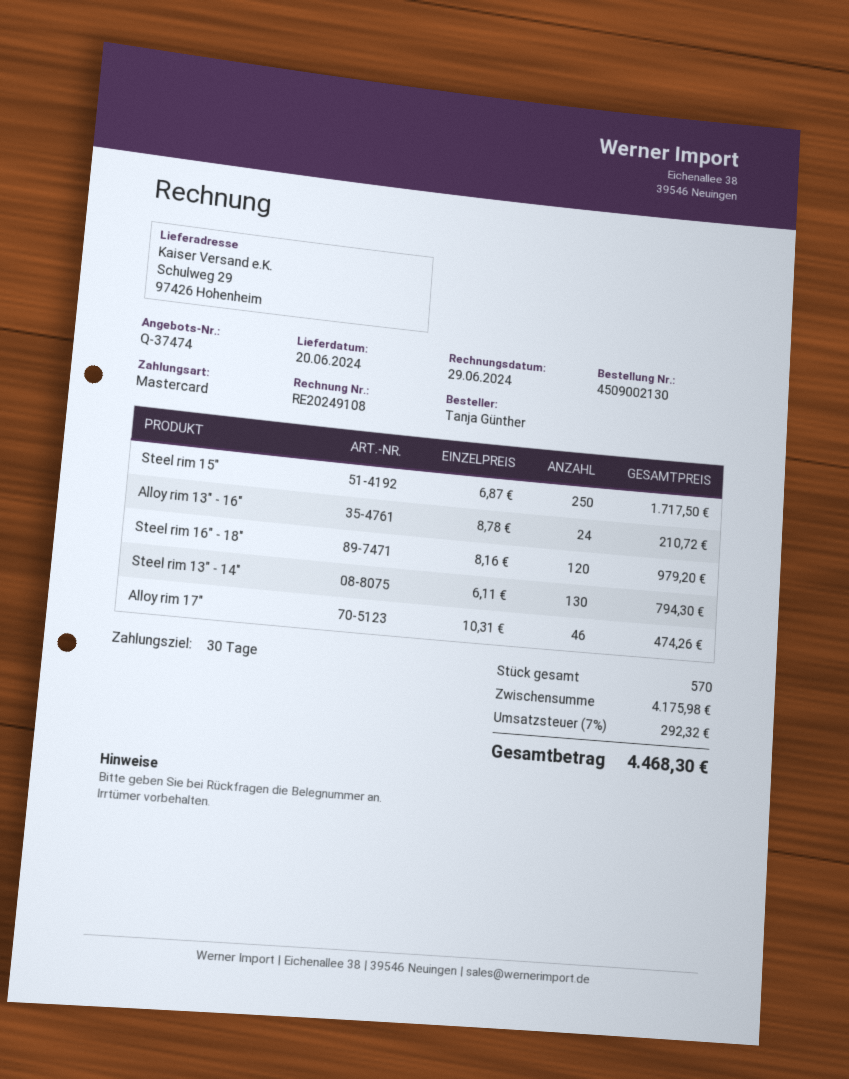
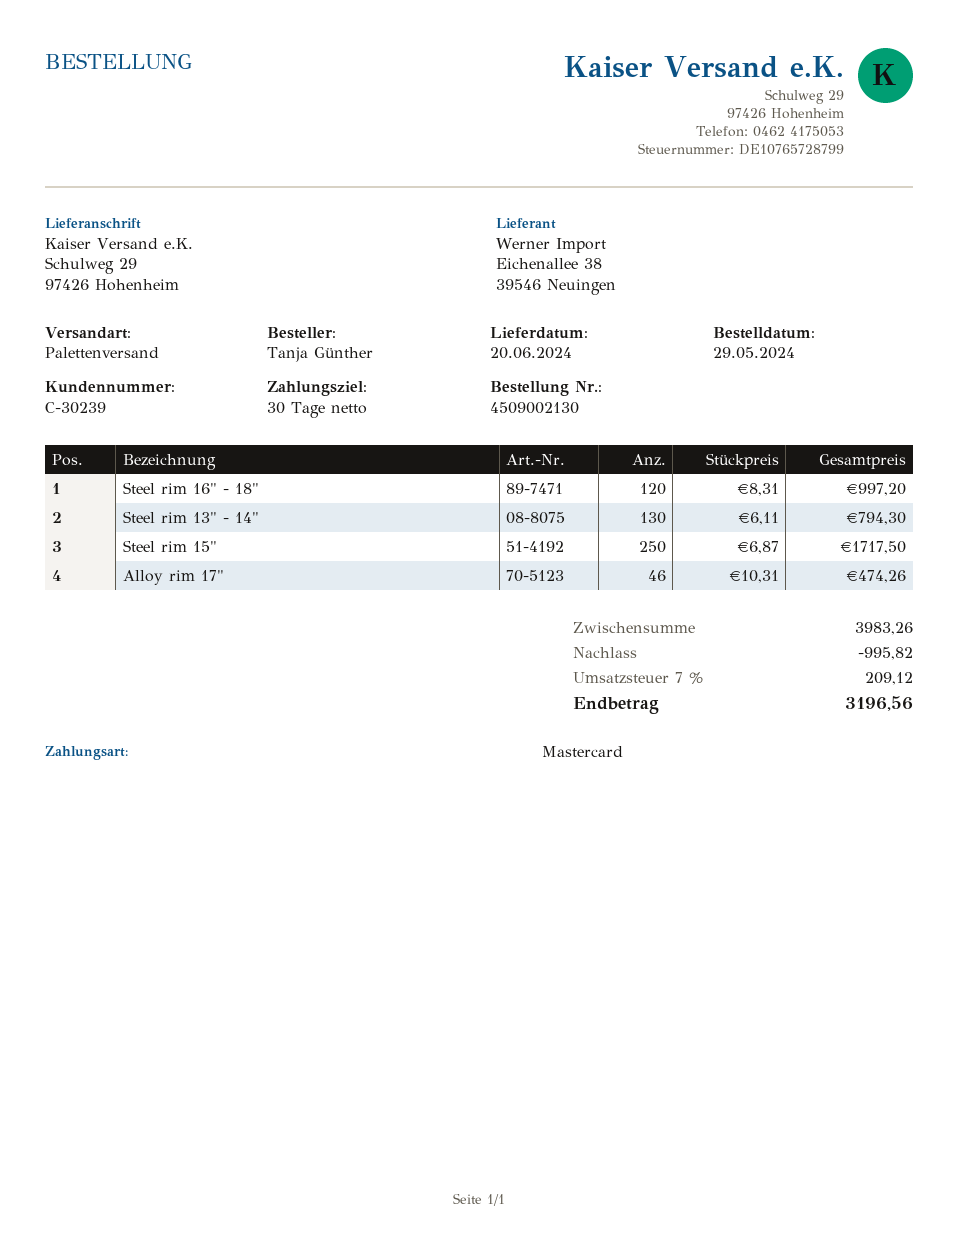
Alloy rim 13" - 16": 24 x 8.78 = 210.72 -> none
Steel rim 16" - 18": 120 x 8.16 = 979.20 -> 120 x 8.31 = 997.20
subtotal: 4175.98 -> 3983.26
discount: none -> 995.82
tax: 7% = 292.32 -> 7% = 209.12
total: 4468.30 -> 3196.56

